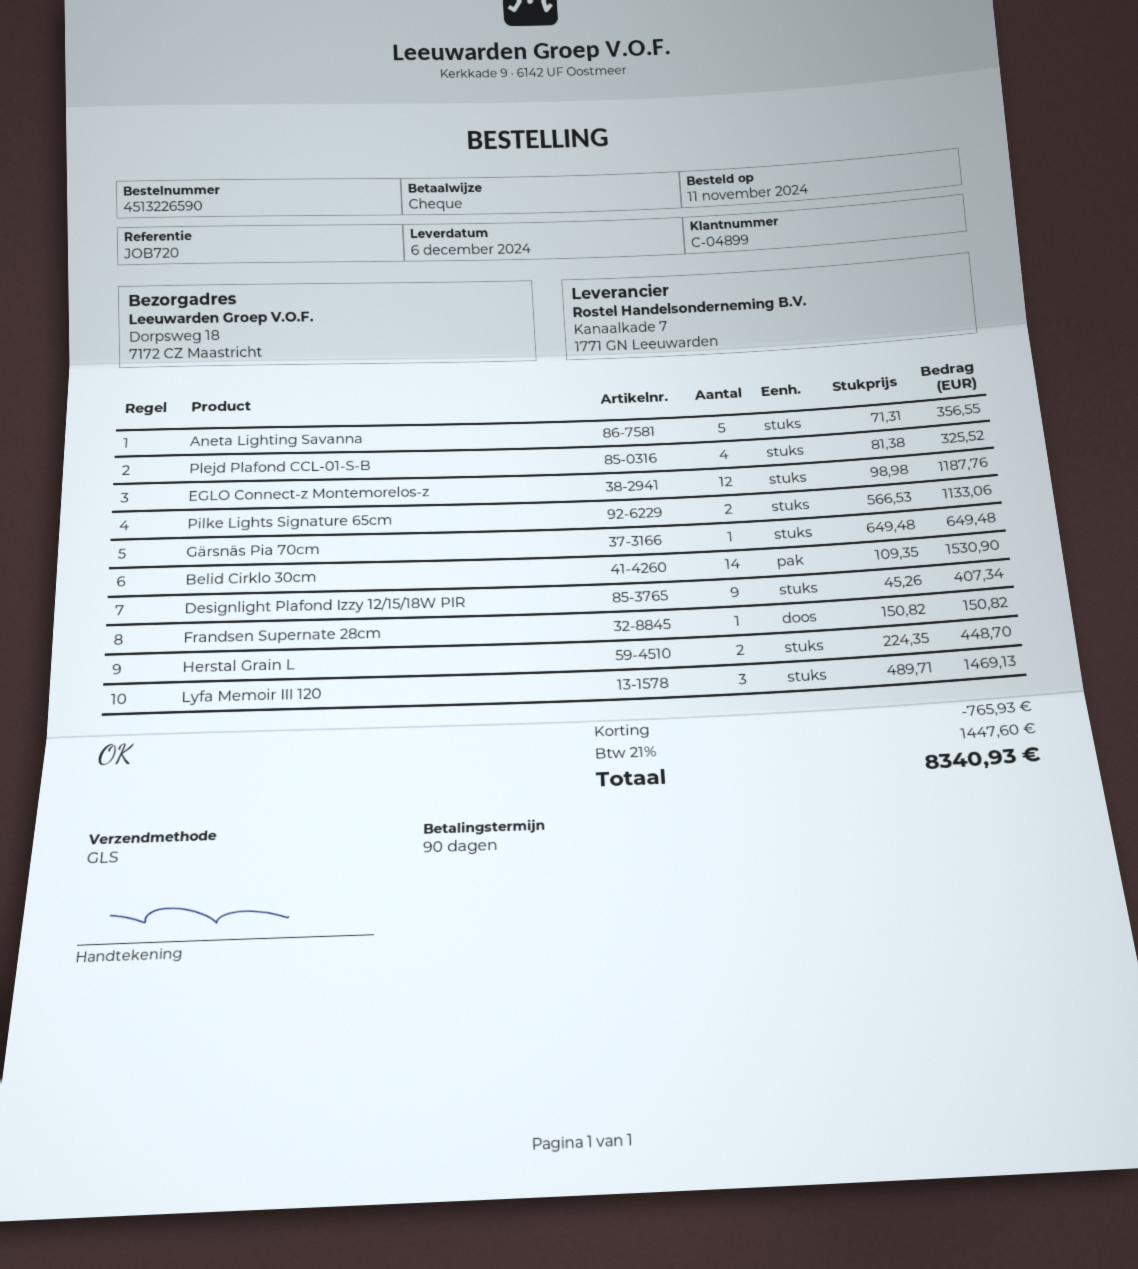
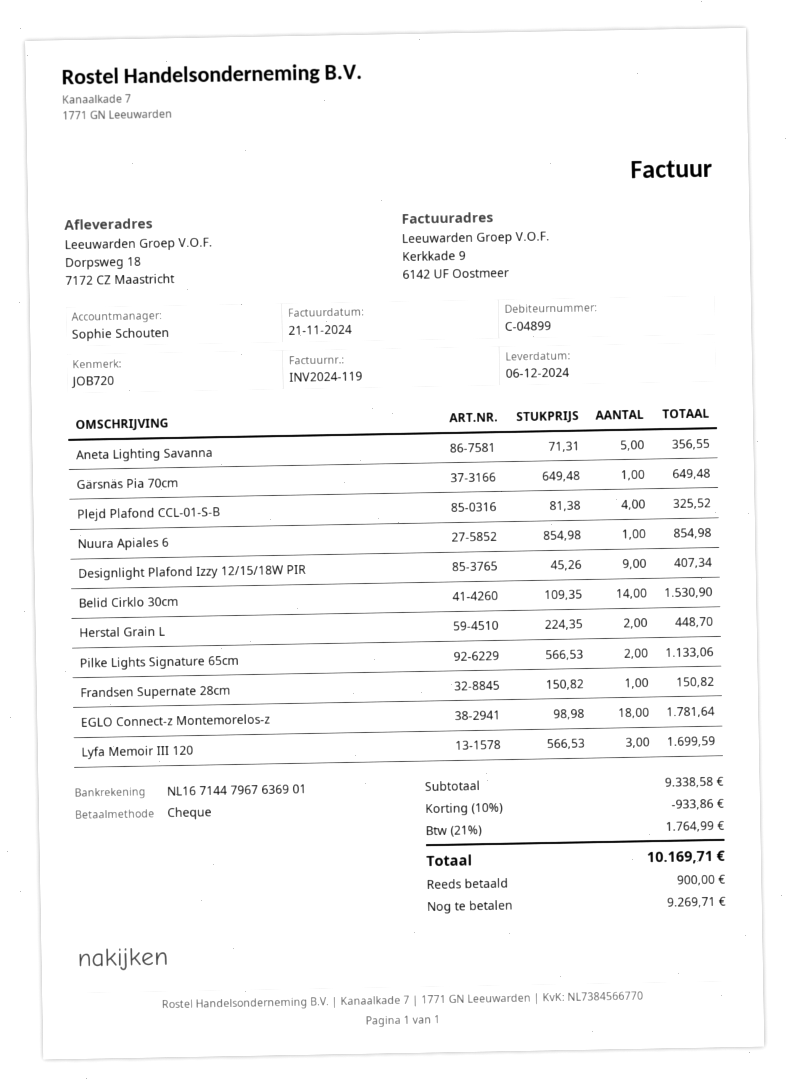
EGLO Connect-z Montemorelos-z: 12 x 98.98 = 1187.76 -> 18 x 98.98 = 1781.64
Lyfa Memoir III 120: 3 x 489.71 = 1469.13 -> 3 x 566.53 = 1699.59
Nuura Apiales 6: none -> 1 x 854.98 = 854.98
discount: 765.93 -> 933.86
tax: 21% = 1447.60 -> 21% = 1764.99
total: 8340.93 -> 10169.71

